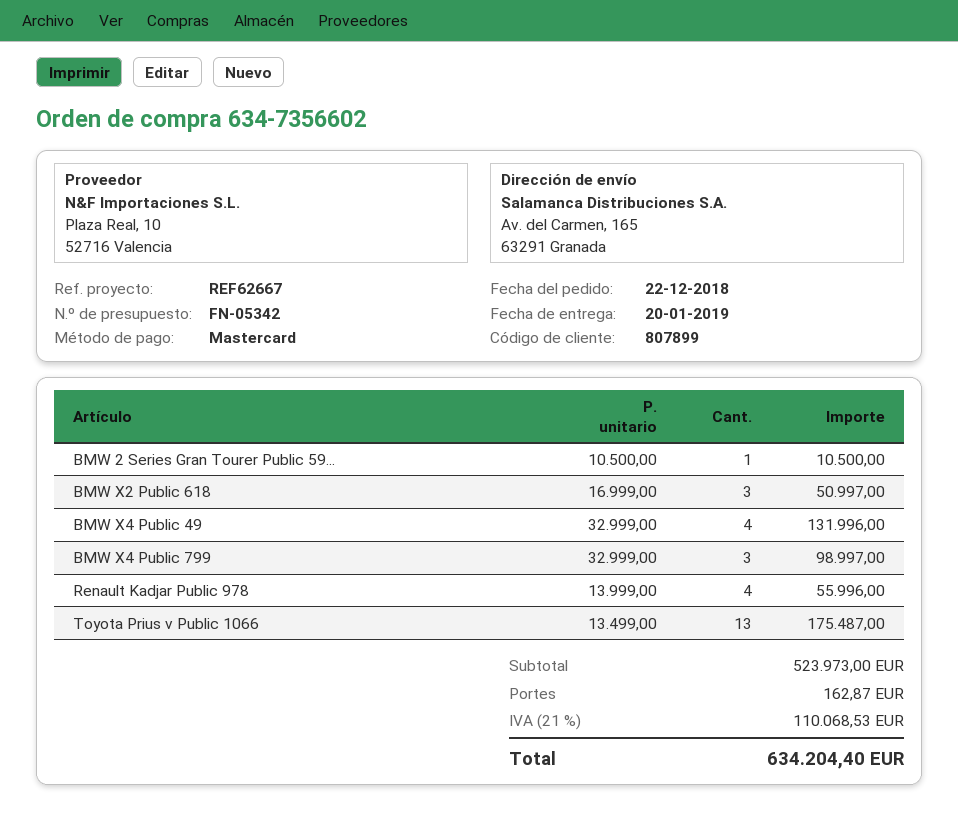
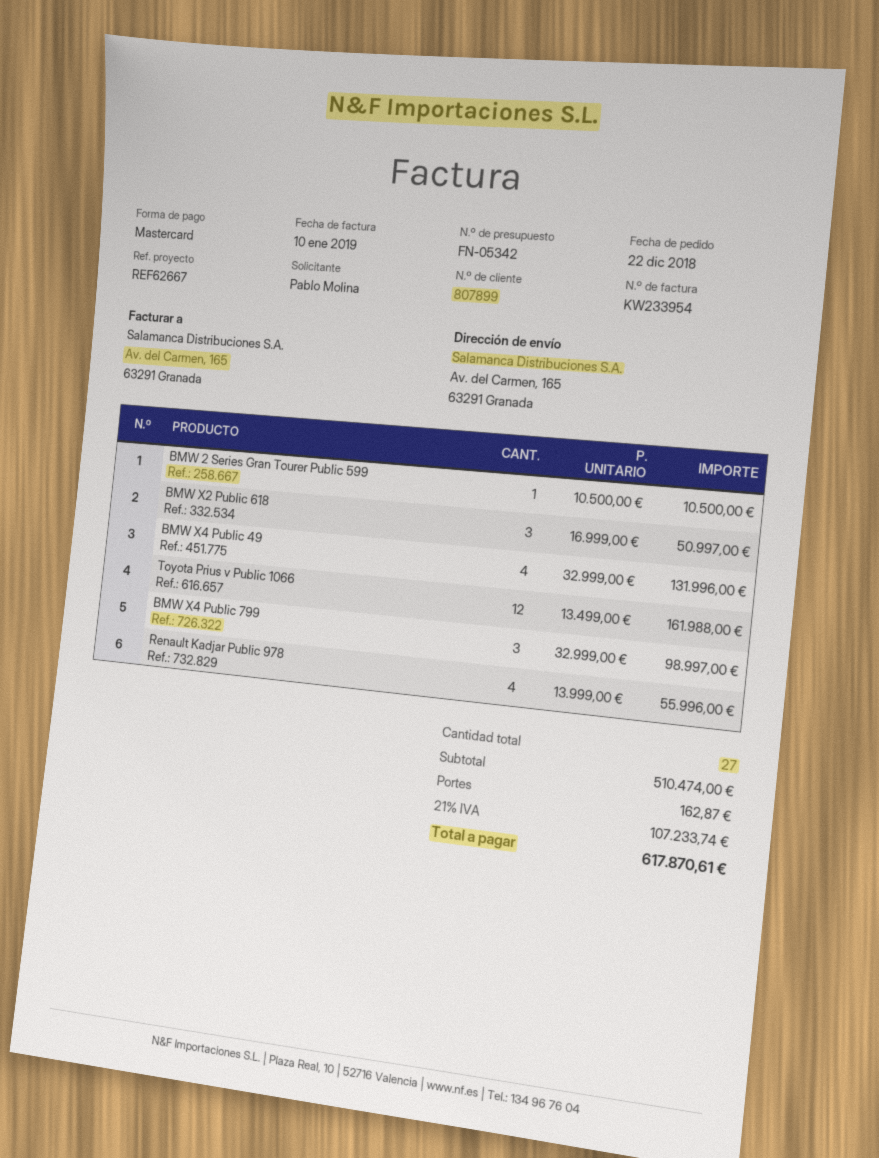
Toyota Prius v Public 1066: 13 x 13499.00 = 175487.00 -> 12 x 13499.00 = 161988.00
subtotal: 523973.00 -> 510474.00
tax: 21% = 110068.53 -> 21% = 107233.74
total: 634204.40 -> 617870.61

